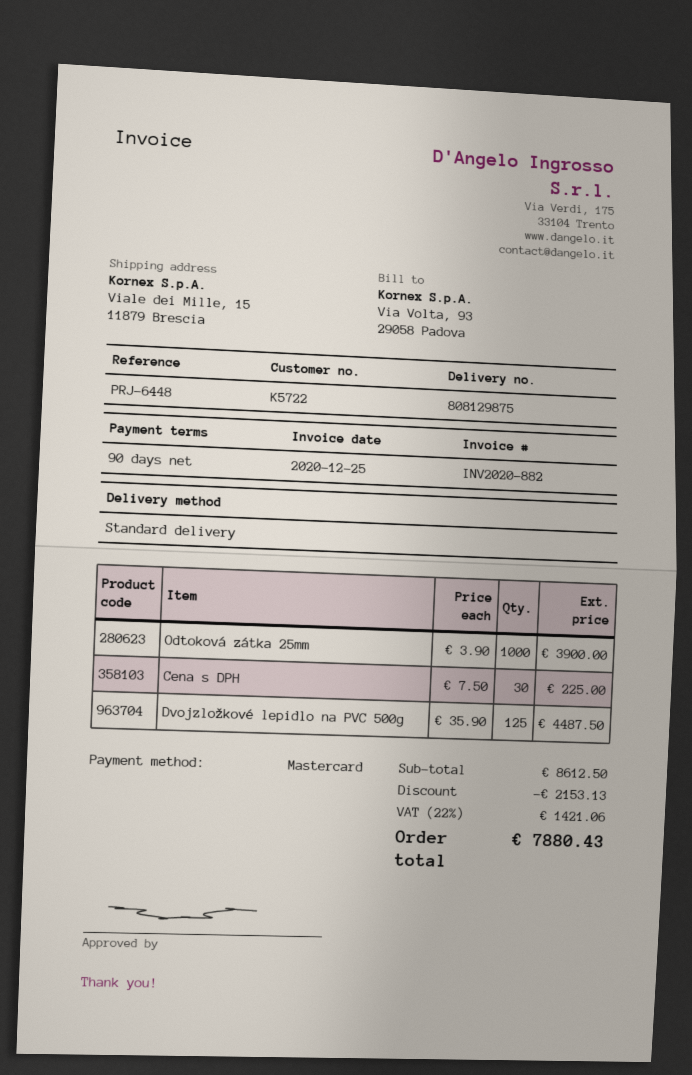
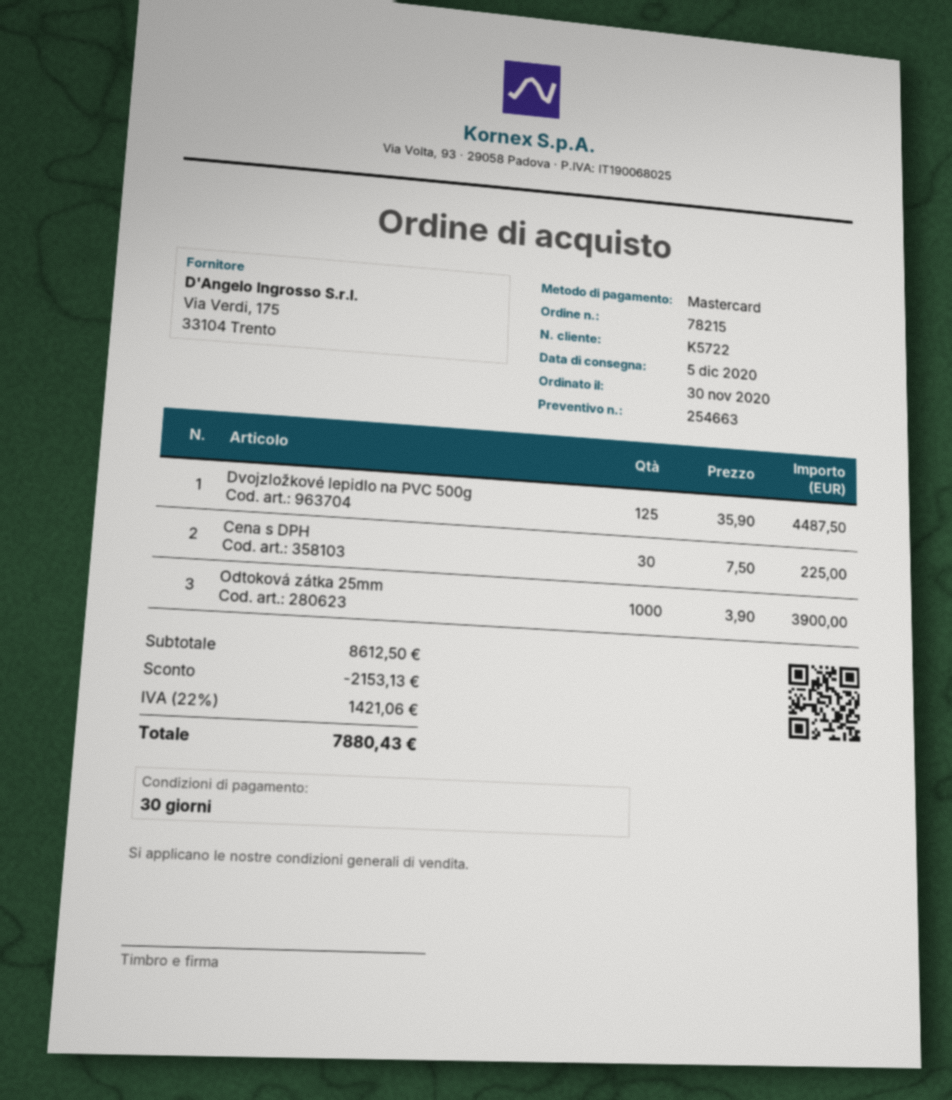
payment terms: 90 days -> 30 days

